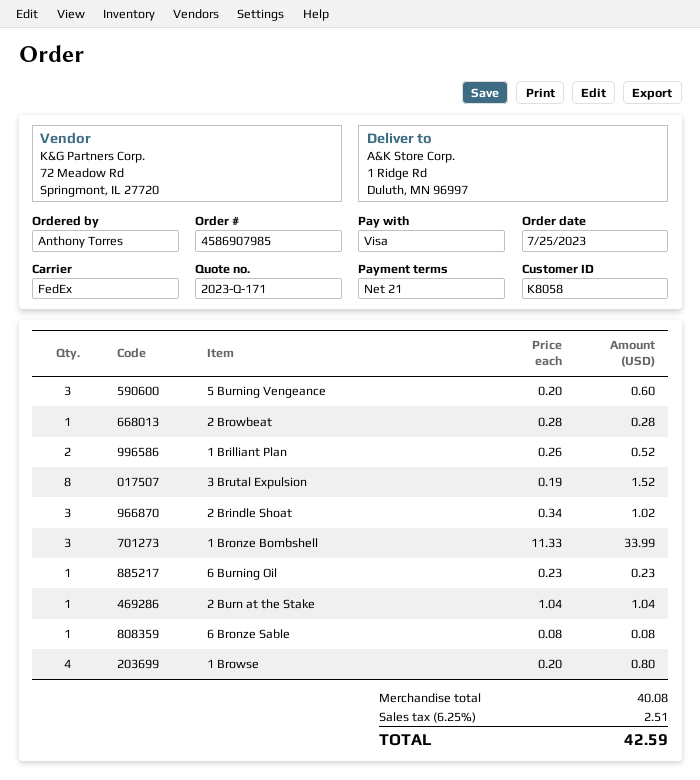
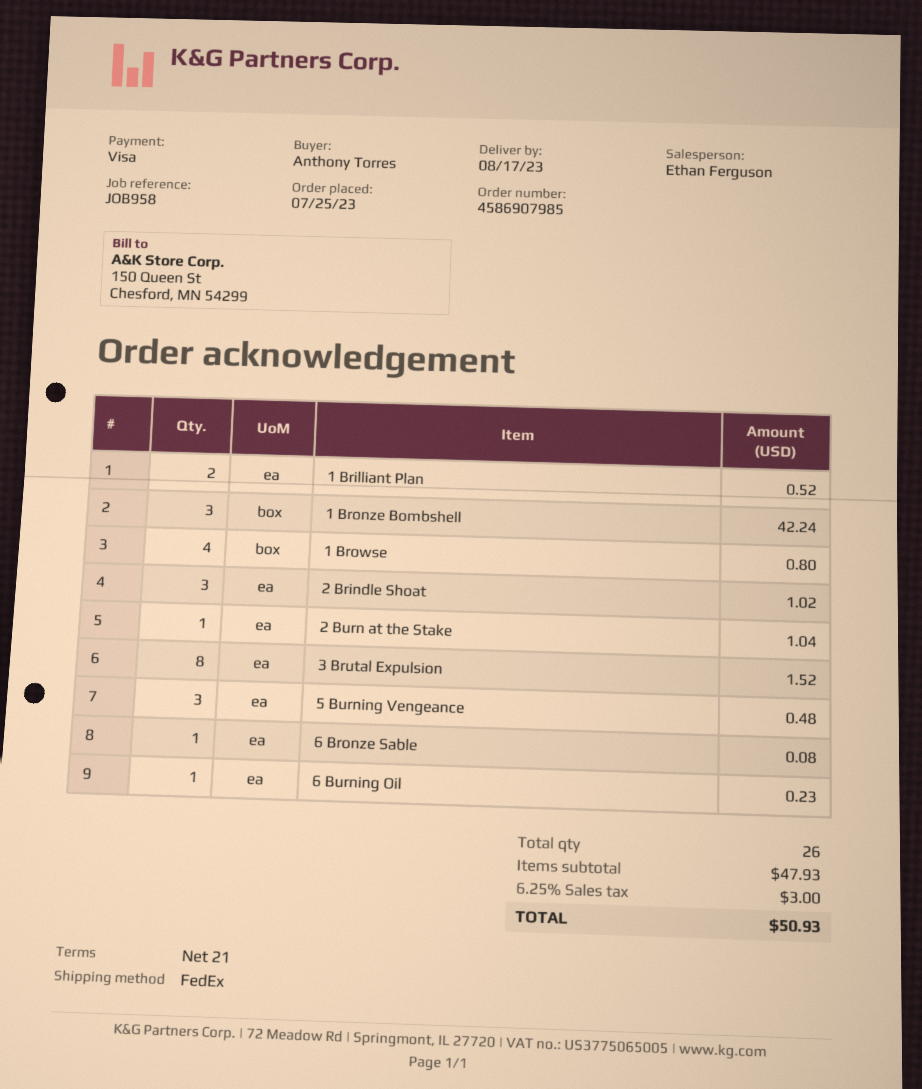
5 Burning Vengeance: 3 for 0.60 -> 3 for 0.48
2 Browbeat: 1 for 0.28 -> none
1 Bronze Bombshell: 3 for 33.99 -> 3 for 42.24
subtotal: 40.08 -> 47.93
tax: 6.25% = 2.51 -> 6.25% = 3.00
total: 42.59 -> 50.93

